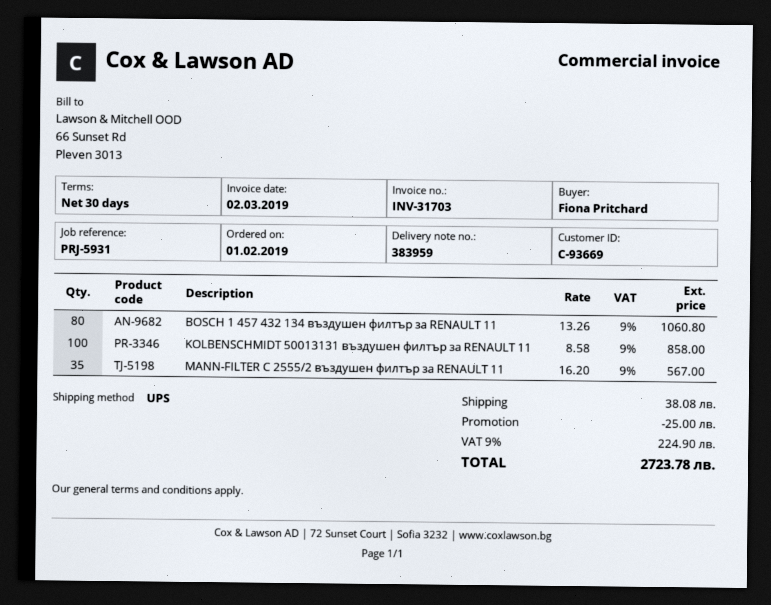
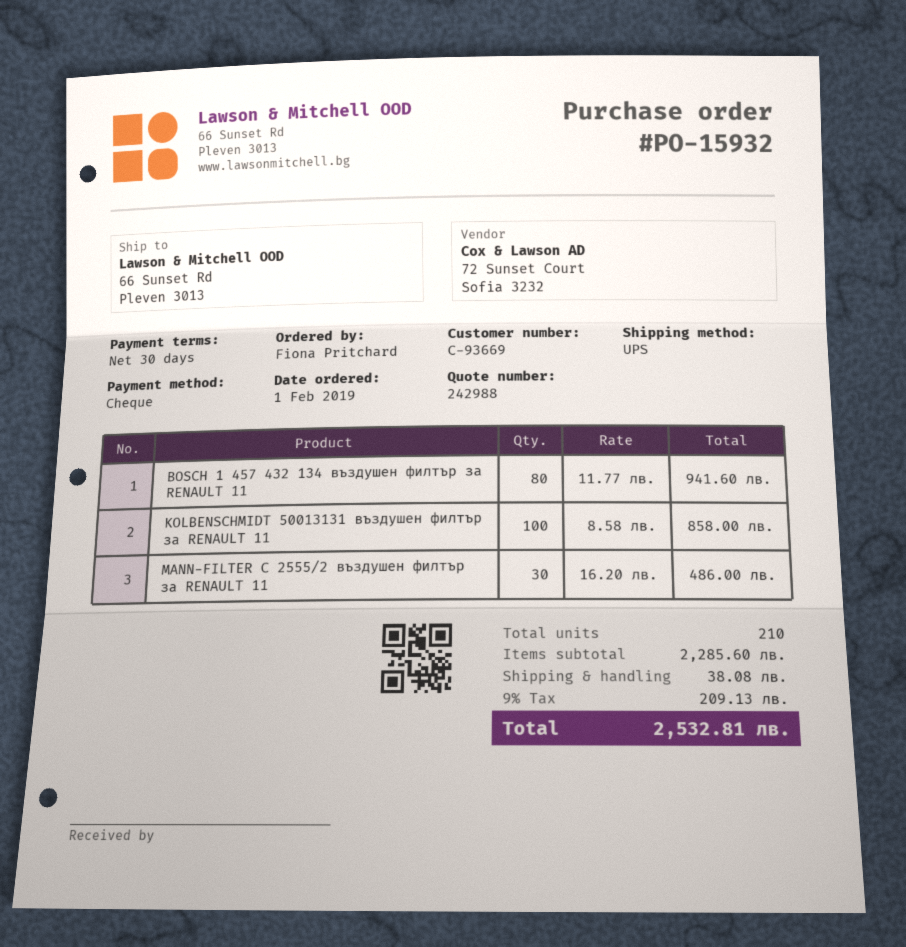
BOSCH 1 457 432 134 въздушен филтър за RENAULT 11: 80 x 13.26 = 1060.80 -> 80 x 11.77 = 941.60
MANN-FILTER C 2555/2 въздушен филтър за RENAULT 11: 35 x 16.20 = 567.00 -> 30 x 16.20 = 486.00
discount: 25.00 -> none
tax: 9% = 224.90 -> 9% = 209.13
total: 2723.78 -> 2532.81

